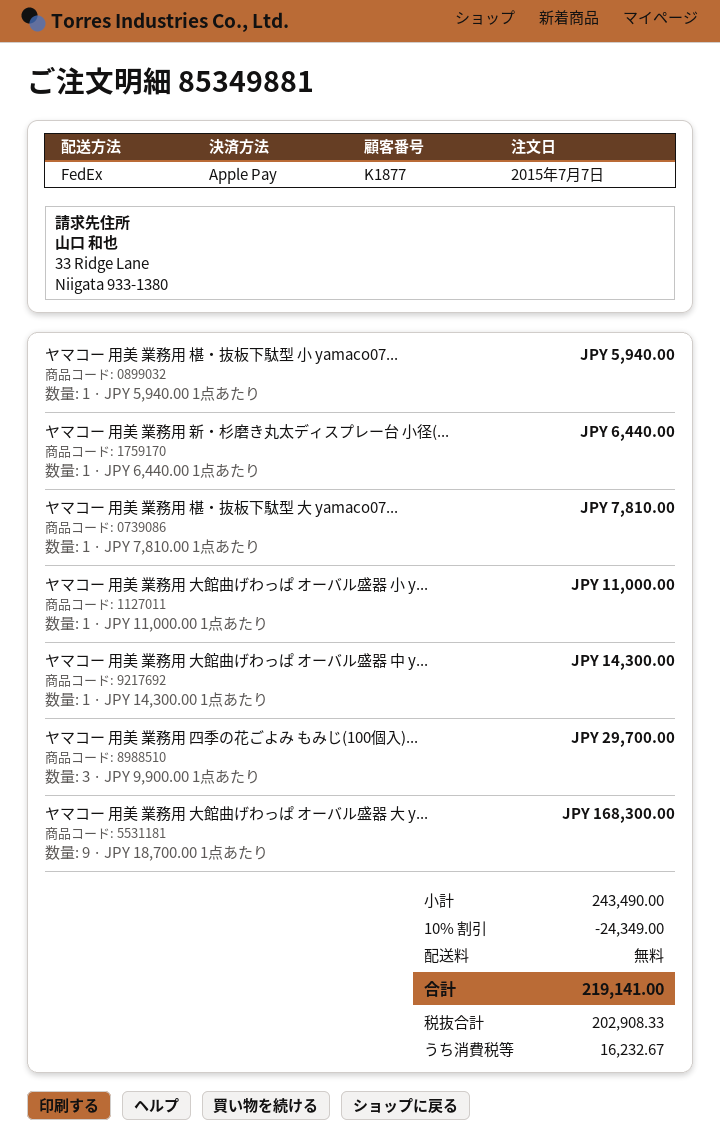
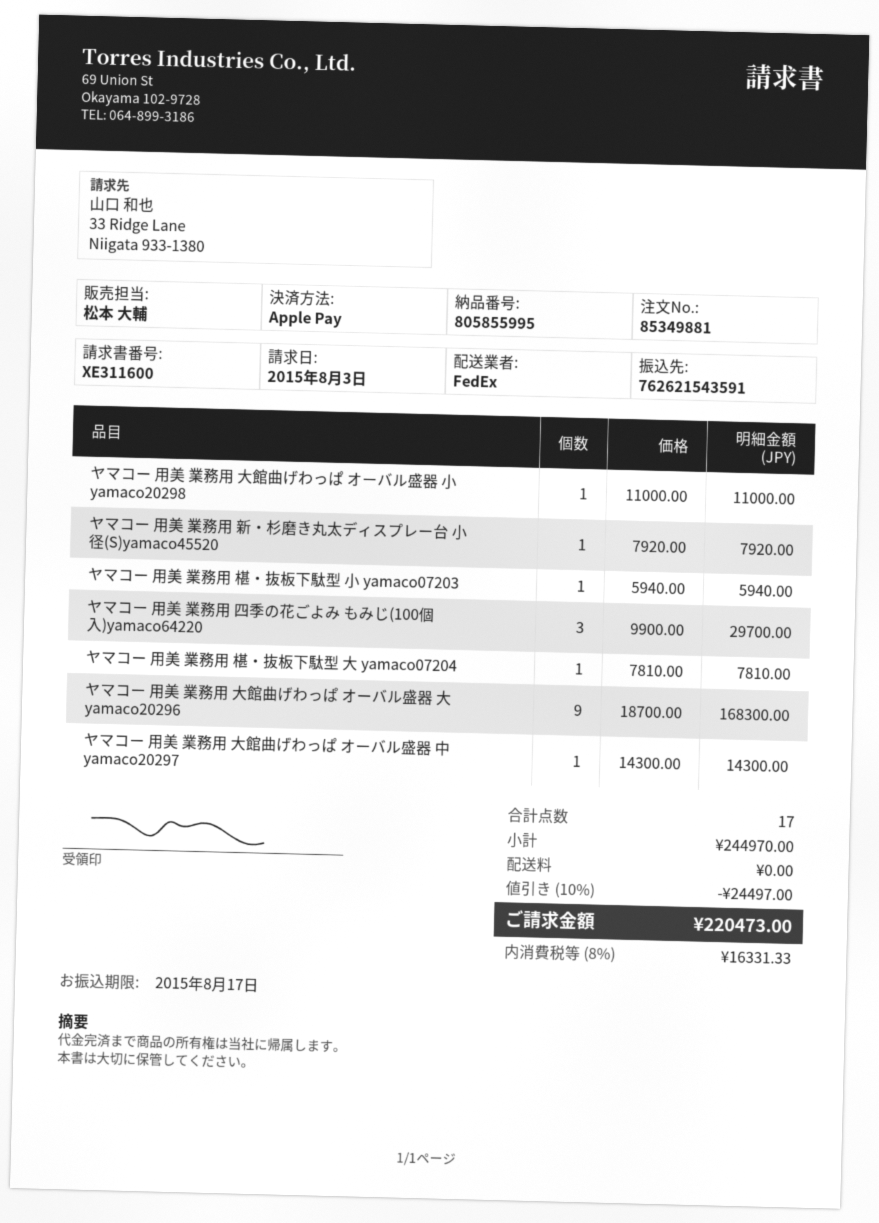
ヤマコー 用美 業務用 新・杉磨き丸太ディスプレー台 小径(...: 1 x 6440.00 = 6440.00 -> 1 x 7920.00 = 7920.00
subtotal: 243490.00 -> 244970.00
discount: 10% = 24349.00 -> 10% = 24497.00
tax: 16232.67 -> 16331.33
total: 219141.00 -> 220473.00

